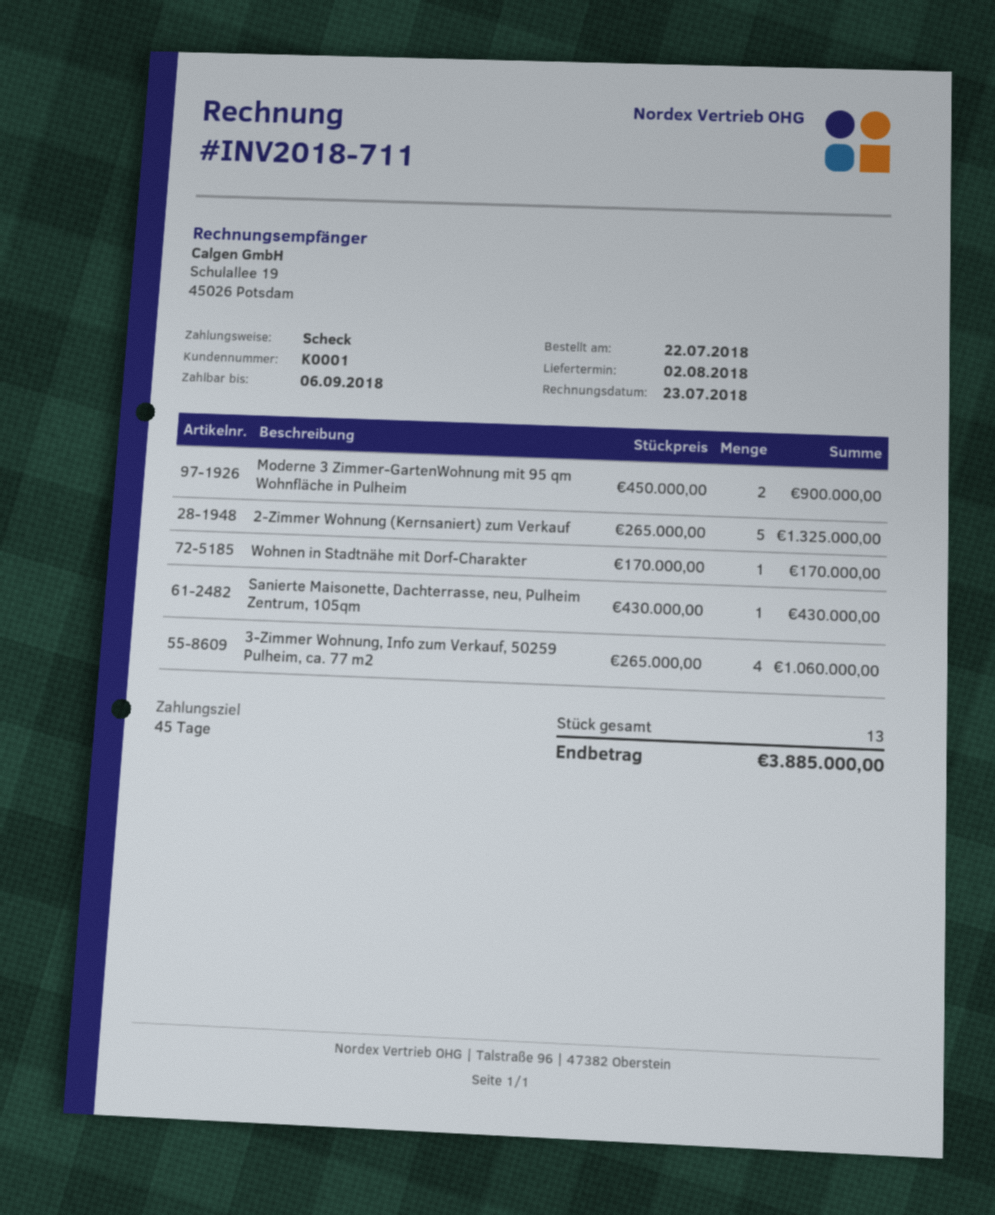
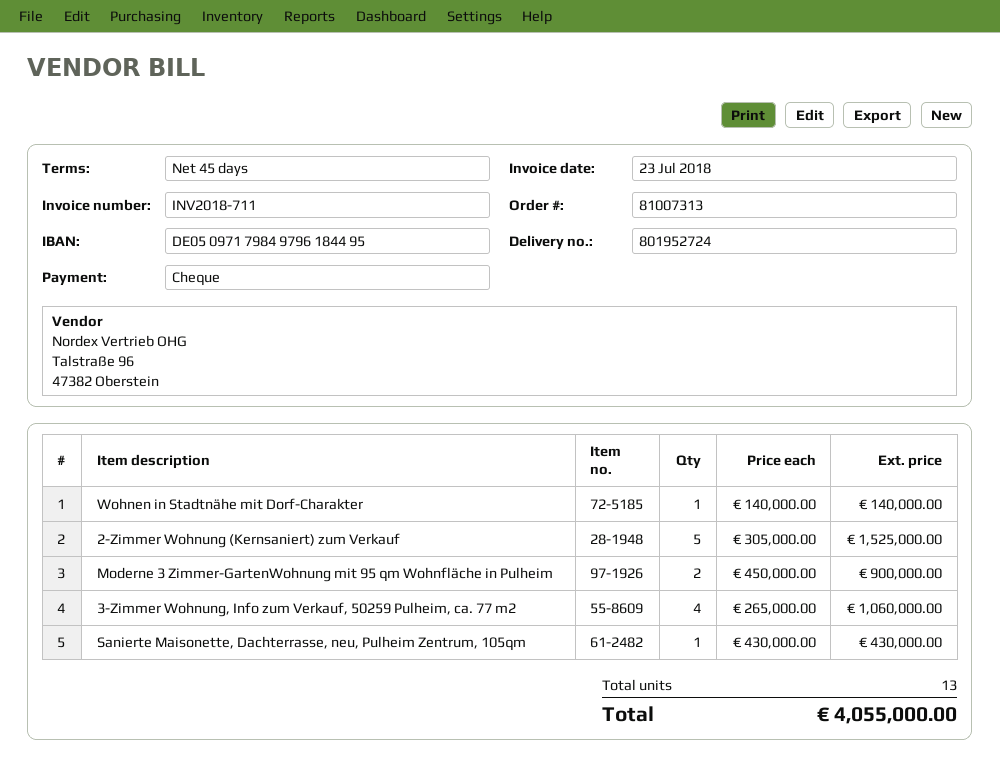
2-Zimmer Wohnung (Kernsaniert) zum Verkauf: 5 x 265000.00 = 1325000.00 -> 5 x 305000.00 = 1525000.00
Wohnen in Stadtnähe mit Dorf-Charakter: 1 x 170000.00 = 170000.00 -> 1 x 140000.00 = 140000.00
total: 3885000.00 -> 4055000.00

